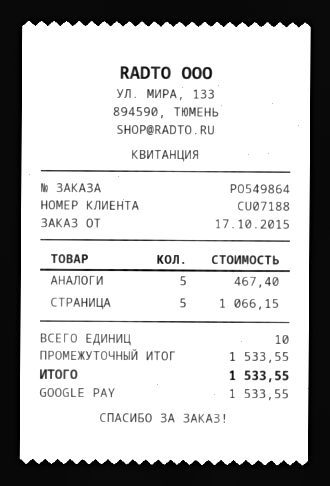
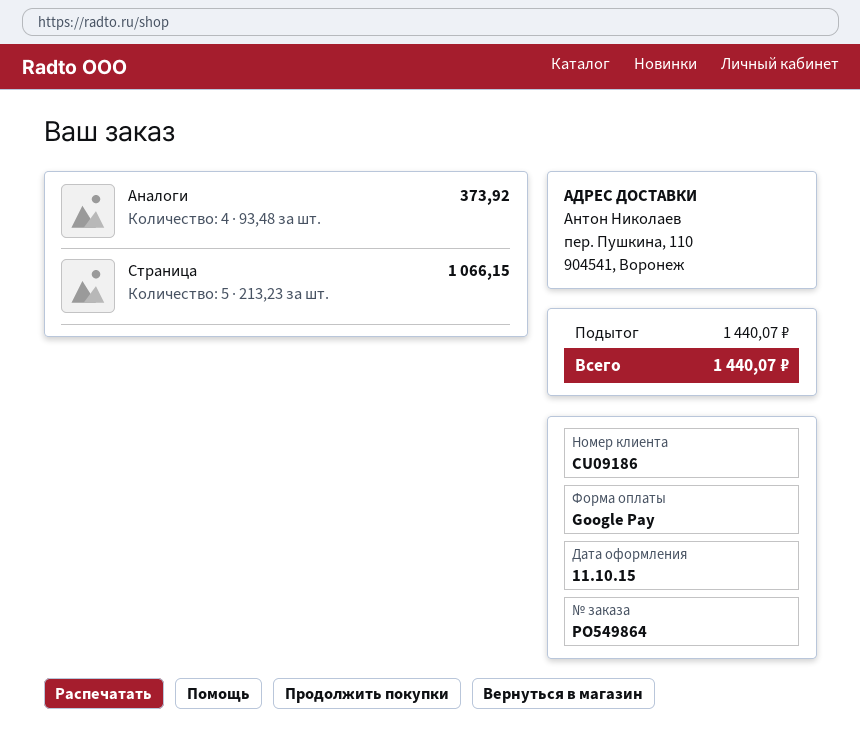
order date: 2015-10-17 -> 2015-10-11
customer number: CU07188 -> CU09186
АНАЛОГИ: 5 for 467.40 -> 4 for 373.92
subtotal: 1533.55 -> 1440.07
total: 1533.55 -> 1440.07

